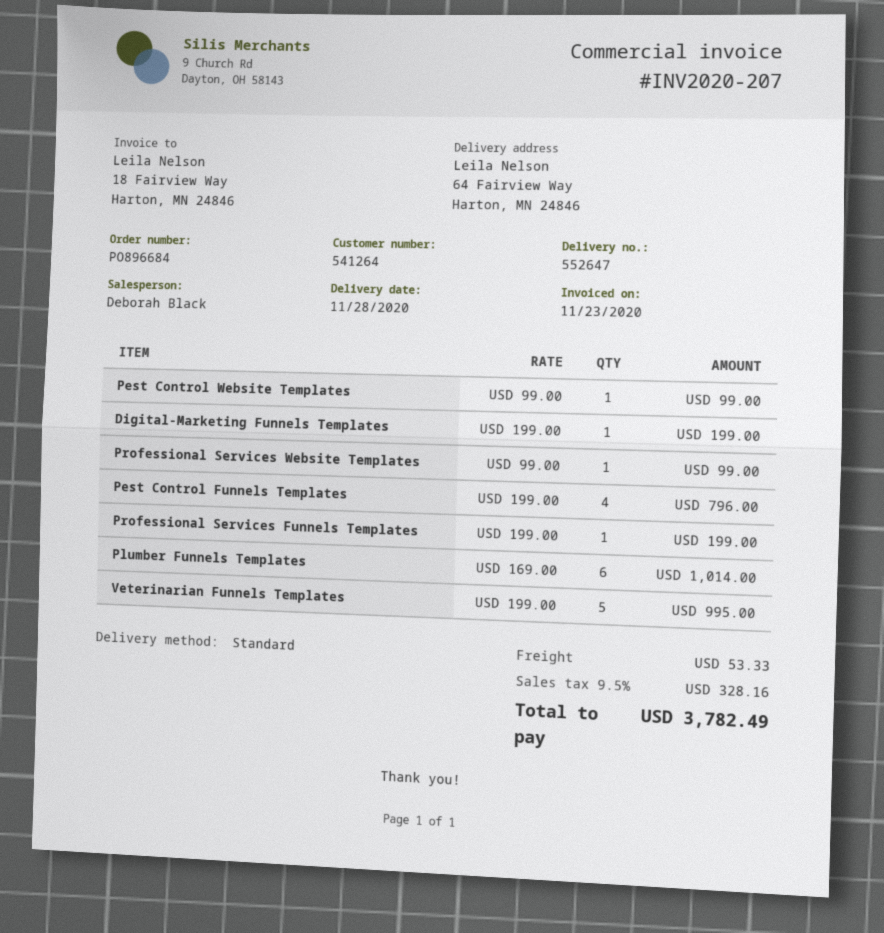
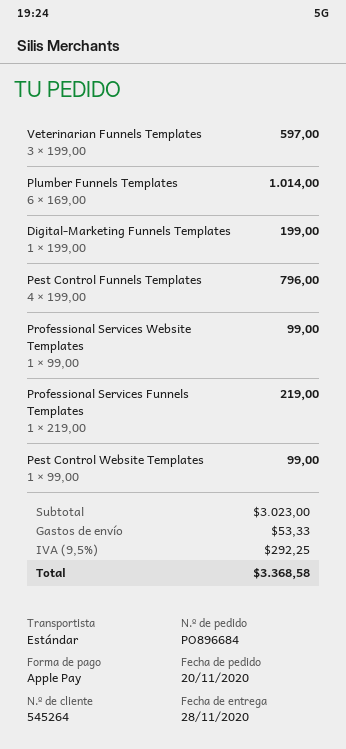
customer number: 541264 -> 545264
Professional Services Funnels Templates: 1 x 199.00 = 199.00 -> 1 x 219.00 = 219.00
Veterinarian Funnels Templates: 5 x 199.00 = 995.00 -> 3 x 199.00 = 597.00
tax: 9.5% = 328.16 -> 9.5% = 292.25
total: 3782.49 -> 3368.58

